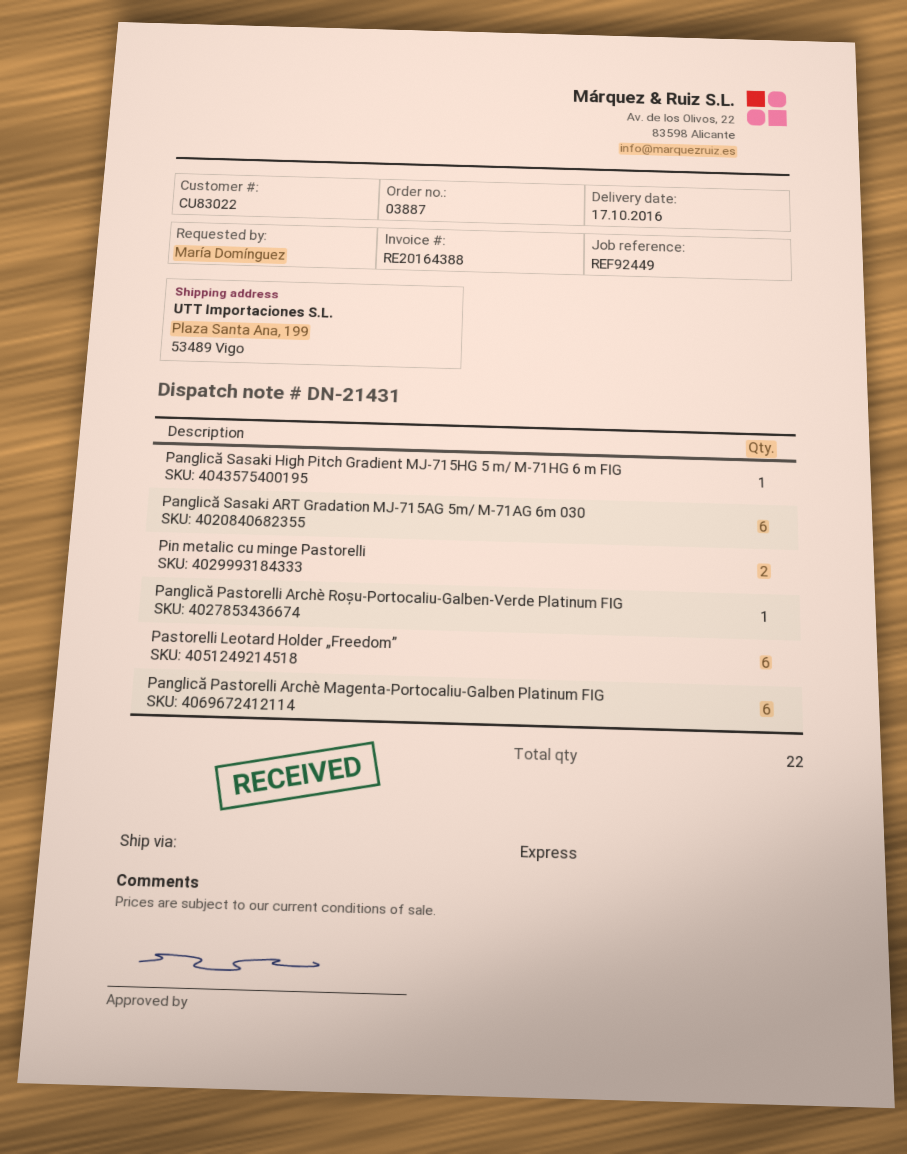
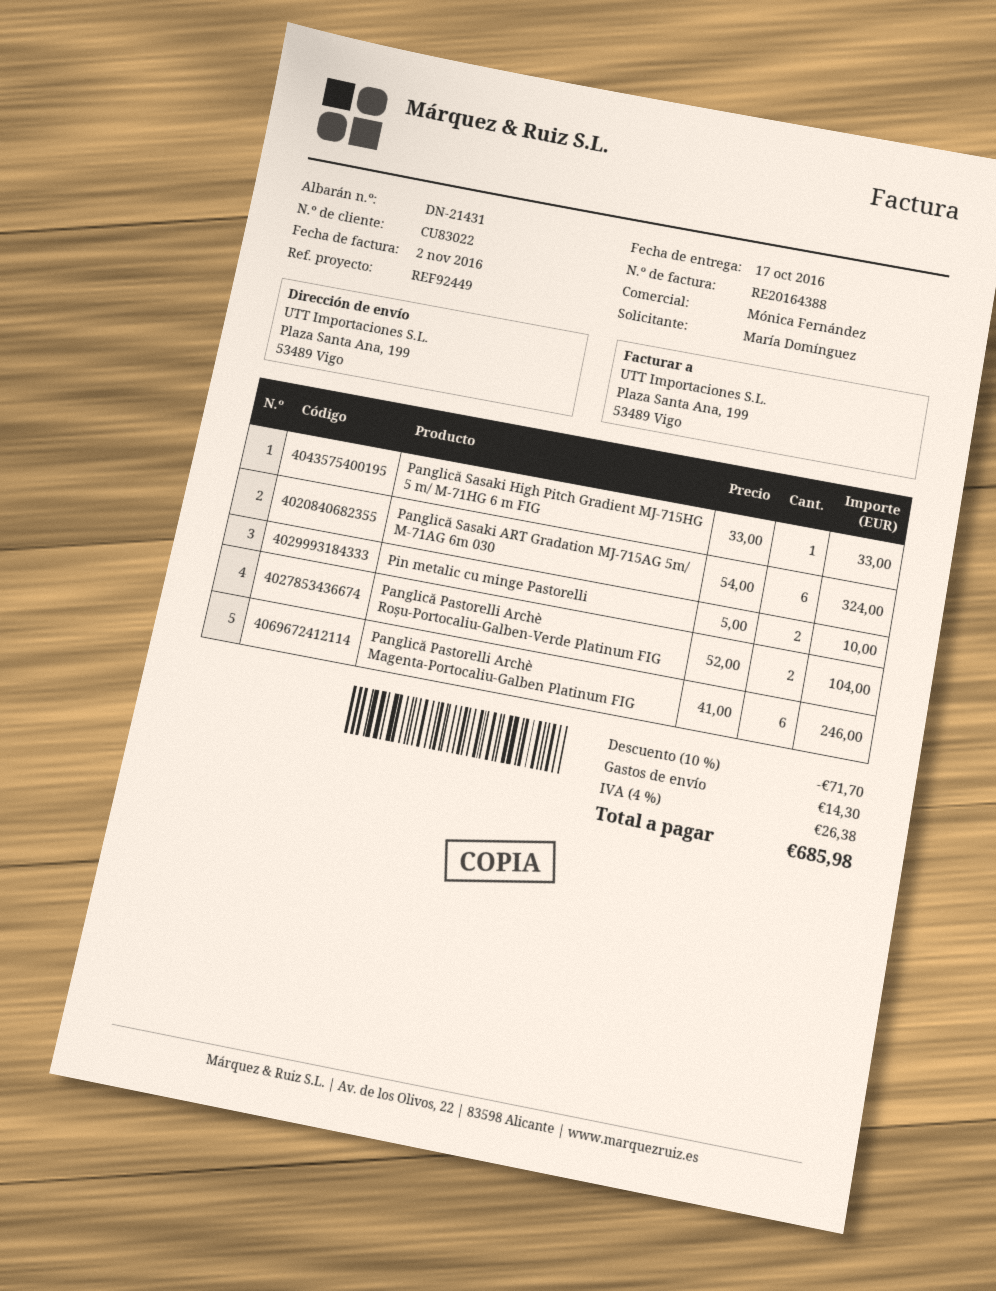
Panglică Pastorelli Archè Roșu-Portocaliu-Galben-Verde Platinum FIG: 1 -> 2
Pastorelli Leotard Holder „Freedom”: 6 -> none

